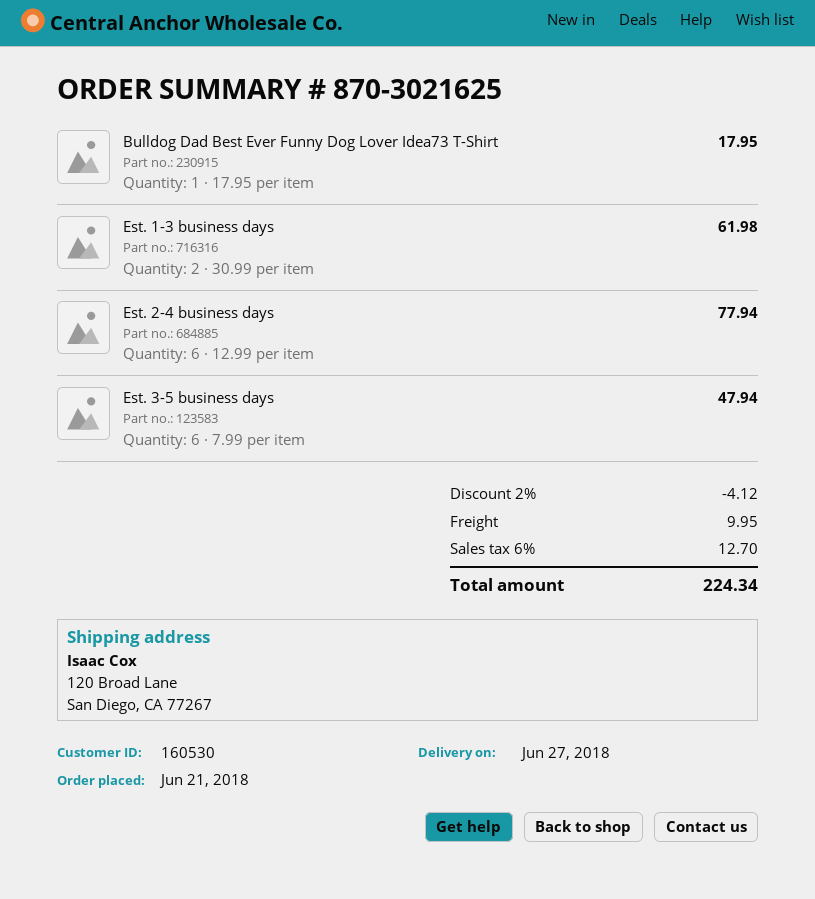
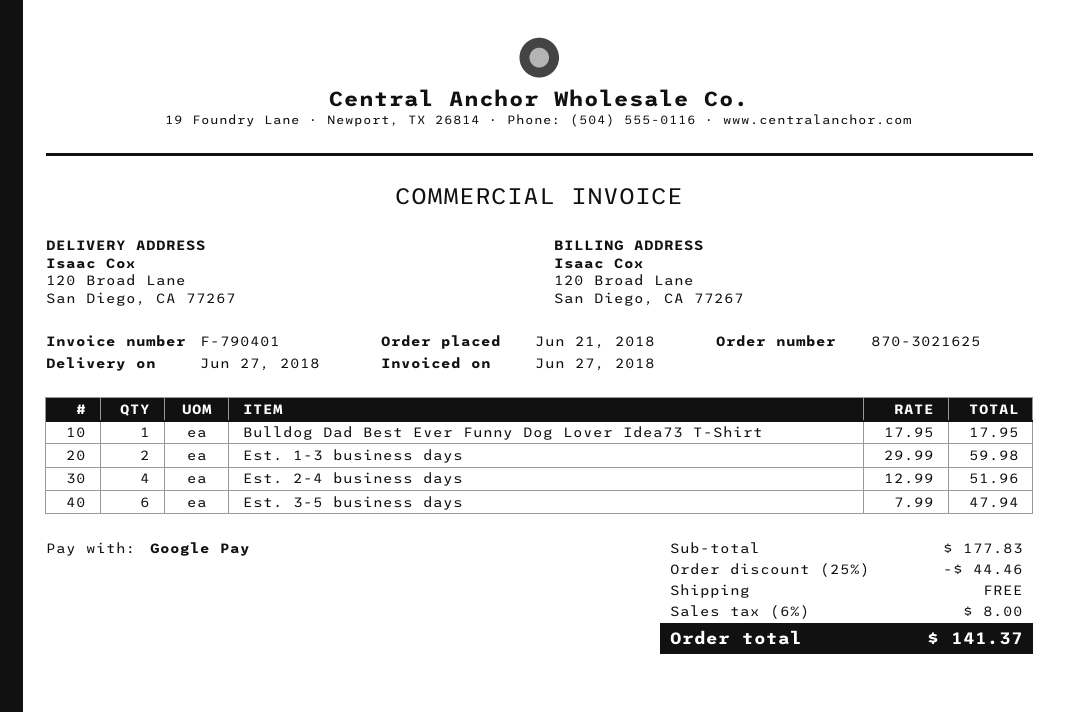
Est. 1-3 business days: 2 x 30.99 = 61.98 -> 2 x 29.99 = 59.98
Est. 2-4 business days: 6 x 12.99 = 77.94 -> 4 x 12.99 = 51.96
discount: 2% = 4.12 -> 25% = 44.46
shipping: 9.95 -> 0.00
tax: 6% = 12.70 -> 6% = 8.00
total: 224.34 -> 141.37

